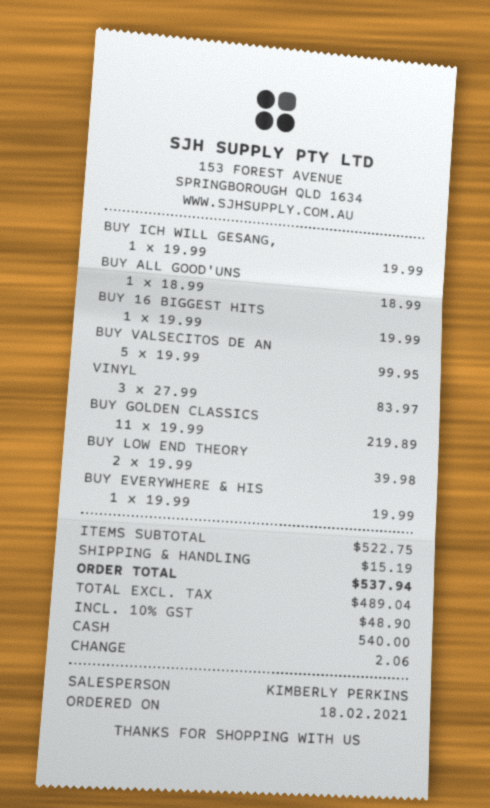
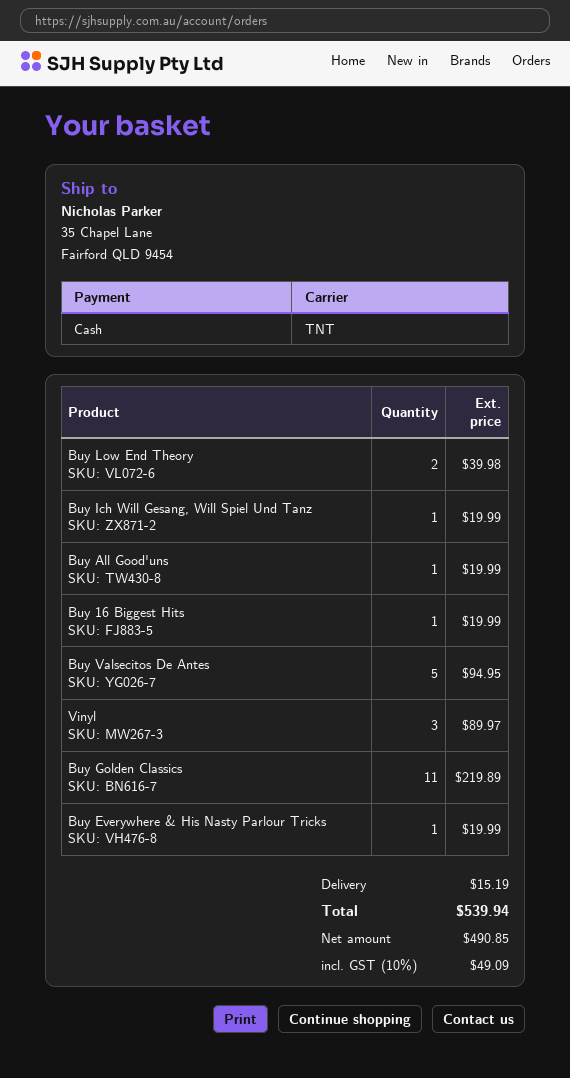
BUY ALL GOOD'UNS: 1 for 18.99 -> 1 for 19.99
BUY VALSECITOS DE AN: 5 for 99.95 -> 5 for 94.95
VINYL: 3 for 83.97 -> 3 for 89.97
net: 489.04 -> 490.85
tax: 10% = 48.90 -> 10% = 49.09
total: 537.94 -> 539.94

